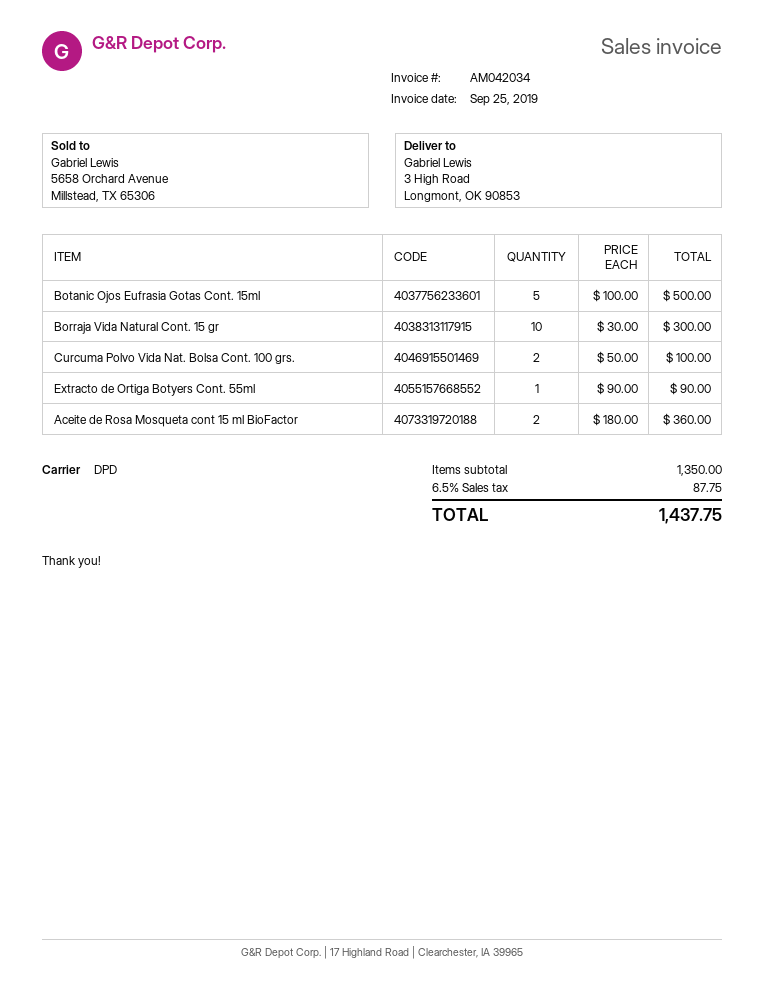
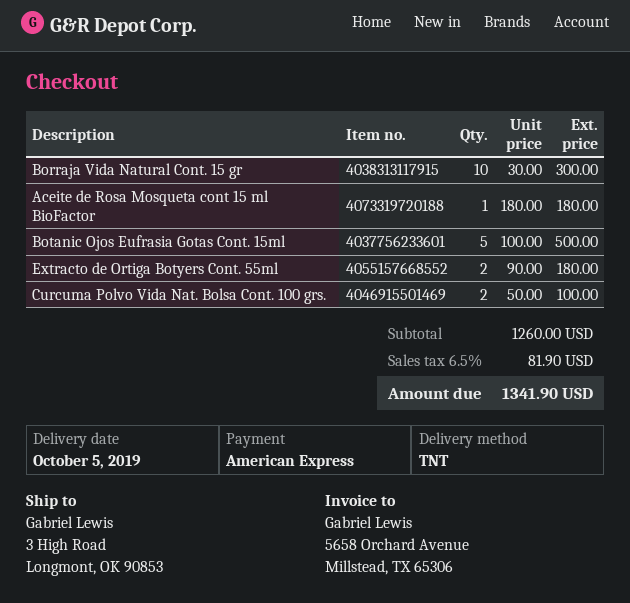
shipping method: DPD -> TNT
Extracto de Ortiga Botyers Cont. 55ml: 1 x 90.00 = 90.00 -> 2 x 90.00 = 180.00
Aceite de Rosa Mosqueta cont 15 ml BioFactor: 2 x 180.00 = 360.00 -> 1 x 180.00 = 180.00
subtotal: 1350.00 -> 1260.00
tax: 6.5% = 87.75 -> 6.5% = 81.90
total: 1437.75 -> 1341.90

